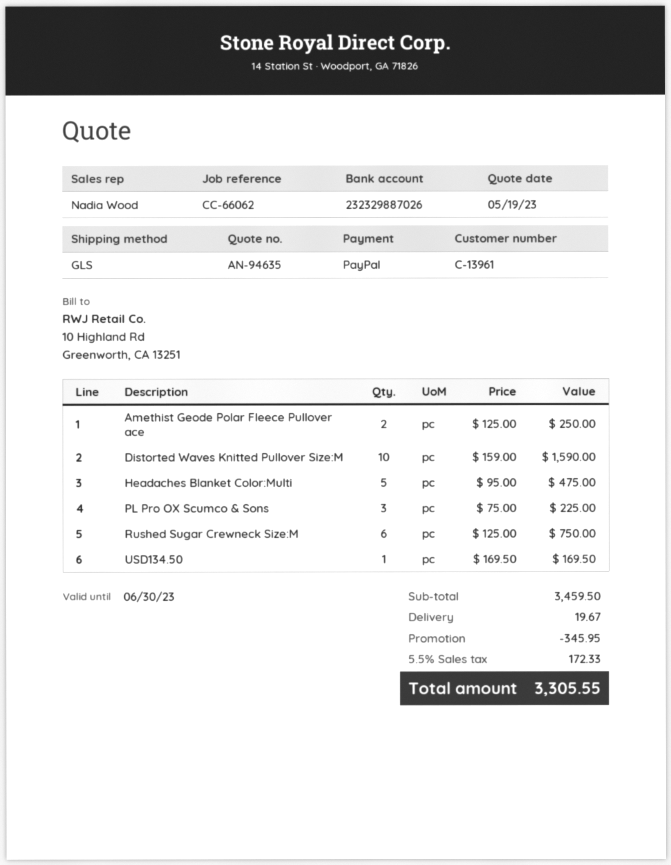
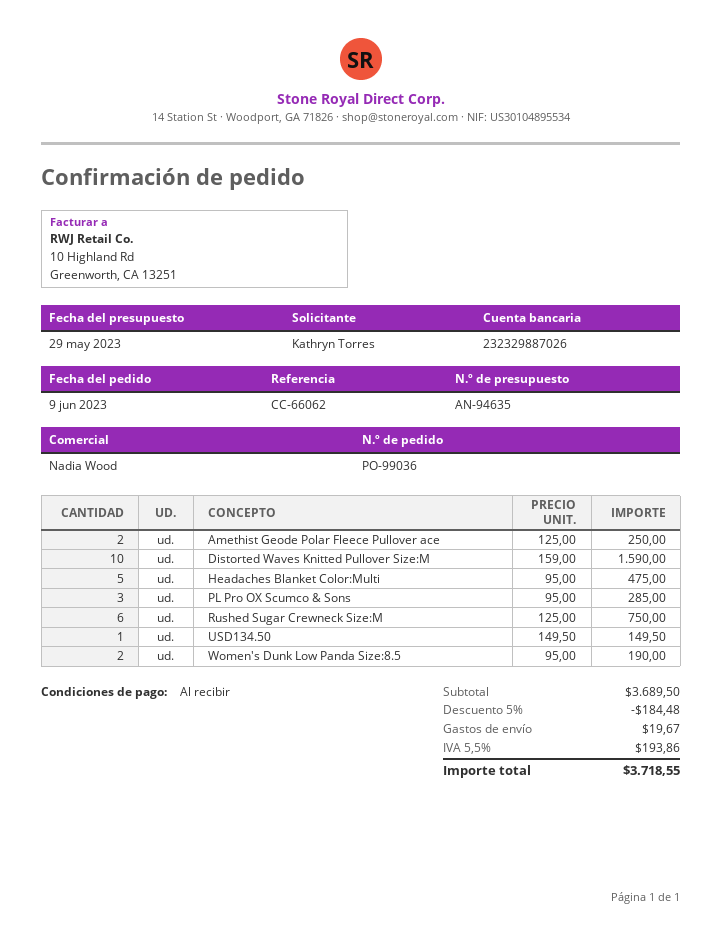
quote date: 2023-05-19 -> 2023-05-29
PL Pro OX Scumco & Sons: 3 x 75.00 = 225.00 -> 3 x 95.00 = 285.00
USD134.50: 1 x 169.50 = 169.50 -> 1 x 149.50 = 149.50
Women's Dunk Low Panda Size:8.5: none -> 2 x 95.00 = 190.00
subtotal: 3459.50 -> 3689.50
discount: 345.95 -> 184.48
tax: 5.5% = 172.33 -> 5.5% = 193.86
total: 3305.55 -> 3718.55

